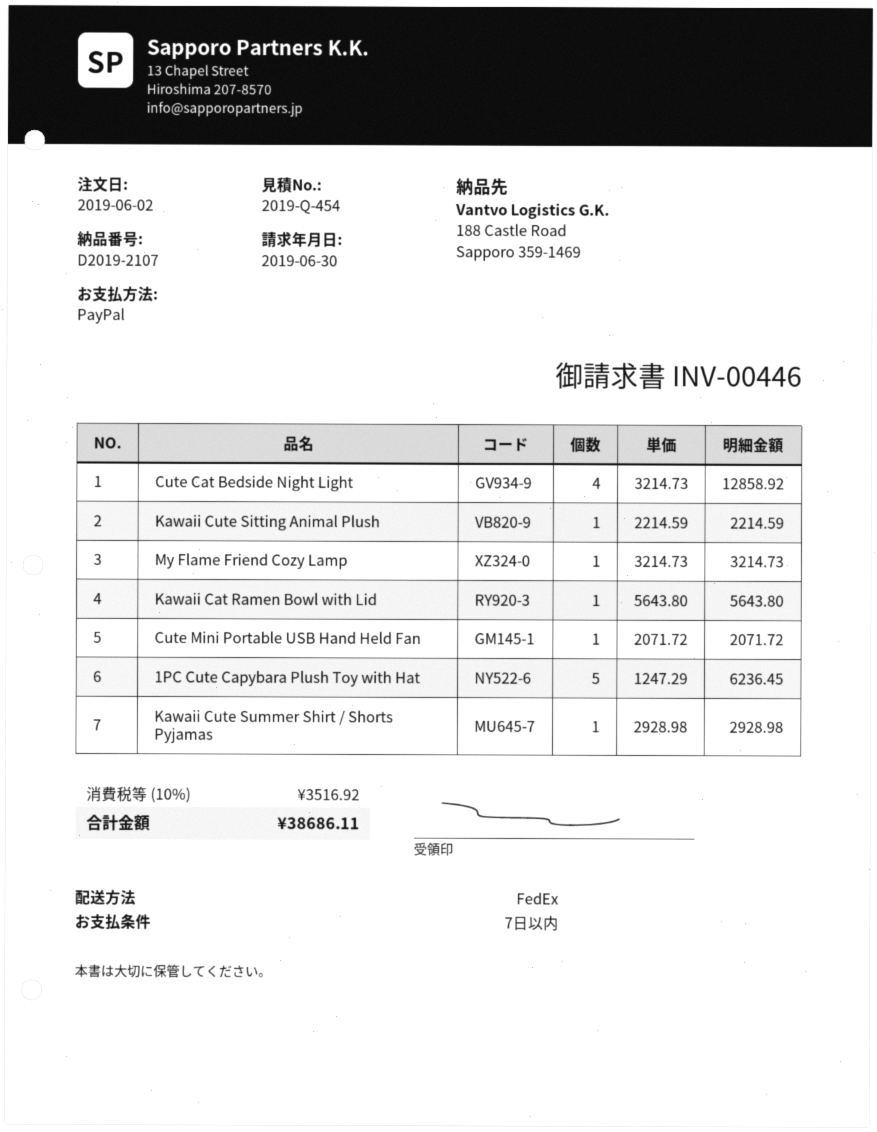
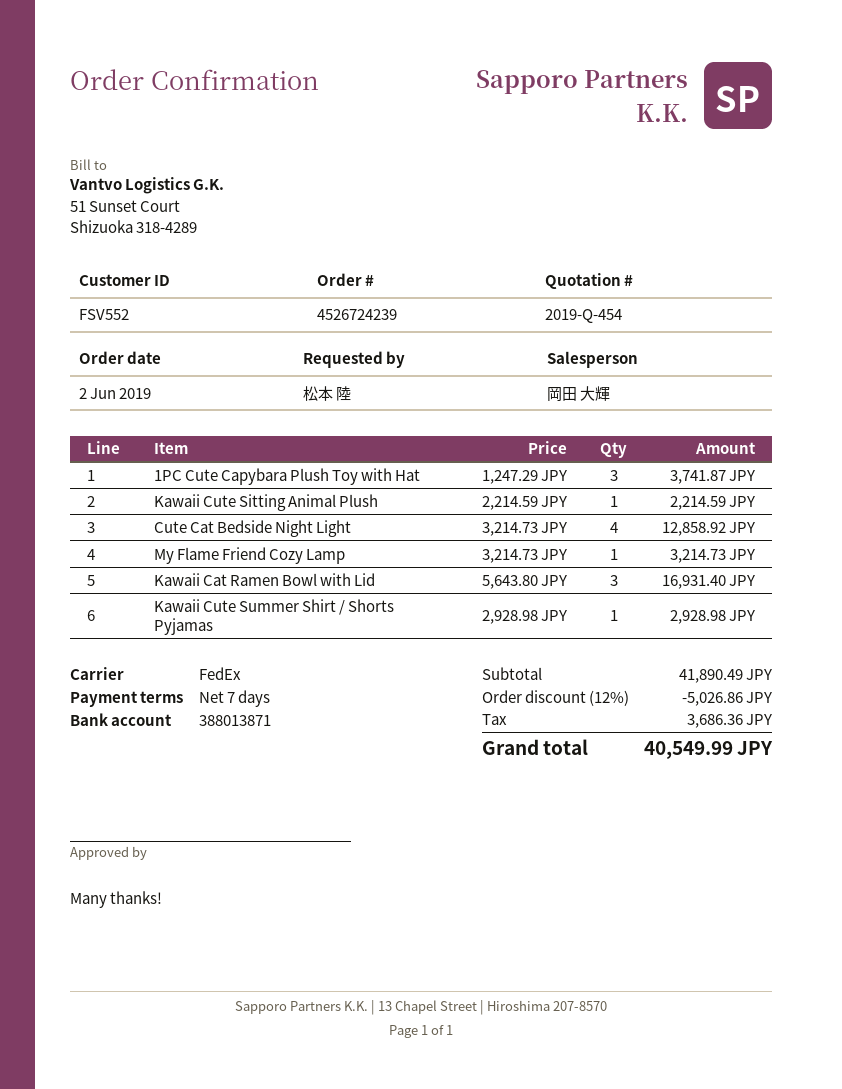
Kawaii Cat Ramen Bowl with Lid: 1 x 5643.80 = 5643.80 -> 3 x 5643.80 = 16931.40
Cute Mini Portable USB Hand Held Fan: 1 x 2071.72 = 2071.72 -> none
1PC Cute Capybara Plush Toy with Hat: 5 x 1247.29 = 6236.45 -> 3 x 1247.29 = 3741.87
discount: none -> 12% = 5026.86
tax: 3516.92 -> 3686.36
total: 38686.11 -> 40549.99

